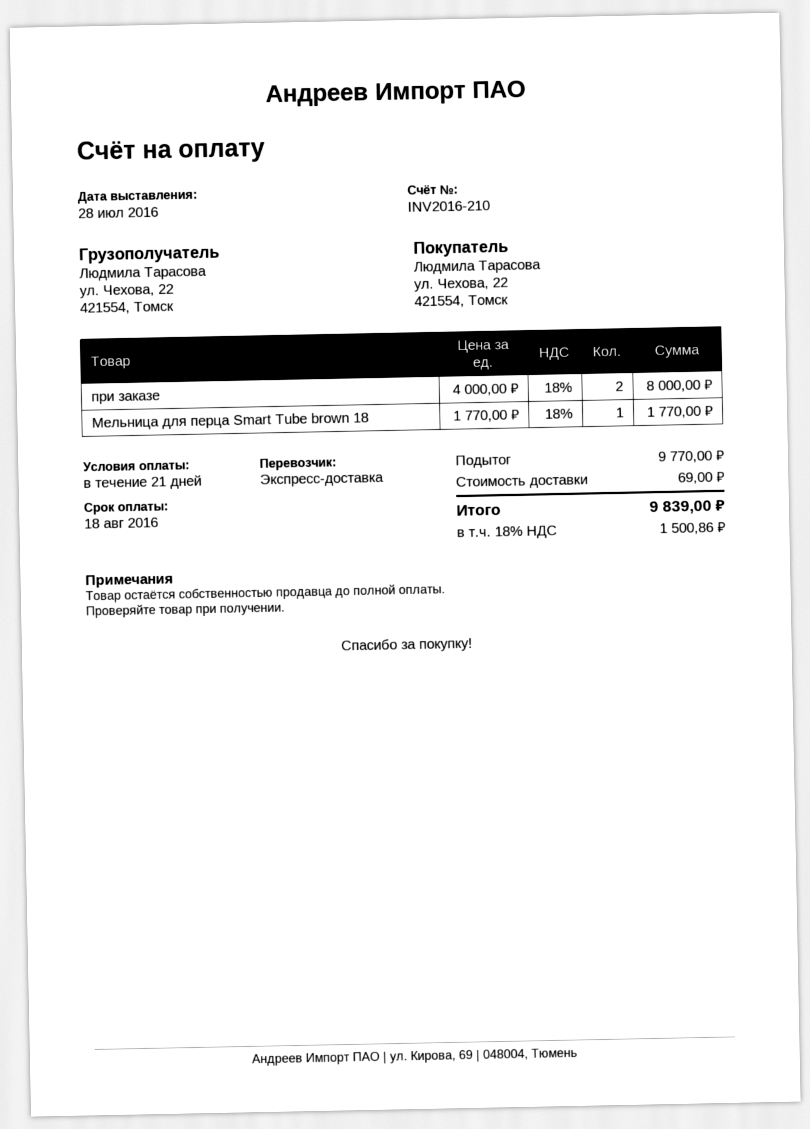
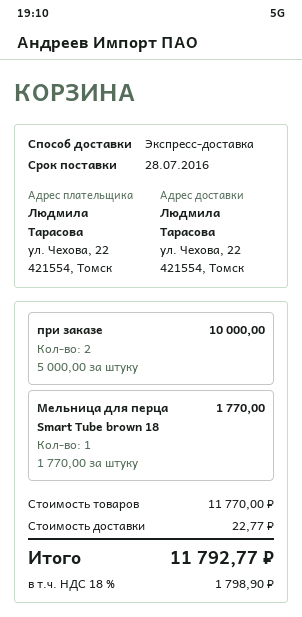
при заказе: 2 x 4000.00 = 8000.00 -> 2 x 5000.00 = 10000.00
subtotal: 9770.00 -> 11770.00
shipping: 69.00 -> 22.77
tax: 18% = 1500.86 -> 18% = 1798.90
total: 9839.00 -> 11792.77

